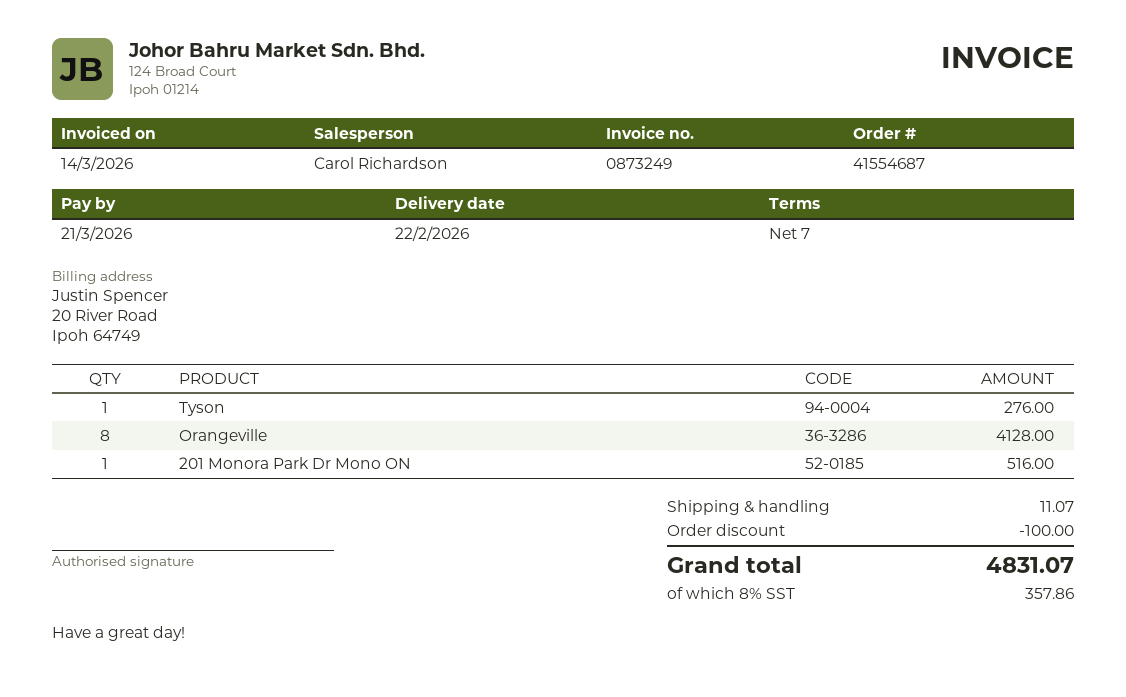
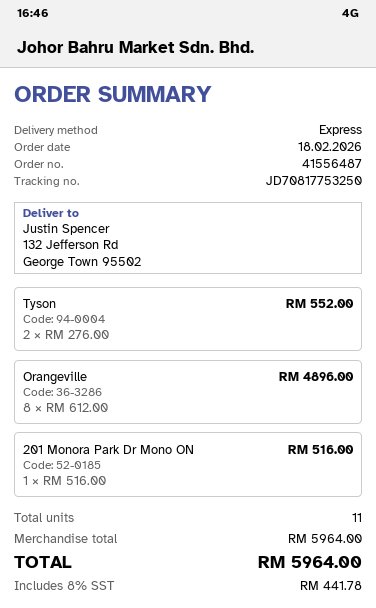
order number: 41554687 -> 41556487
Tyson: 1 for 276.00 -> 2 for 552.00
Orangeville: 8 for 4128.00 -> 8 for 4896.00
discount: 100.00 -> none
shipping: 11.07 -> none
tax: 8% = 357.86 -> 8% = 441.78
total: 4831.07 -> 5964.00

